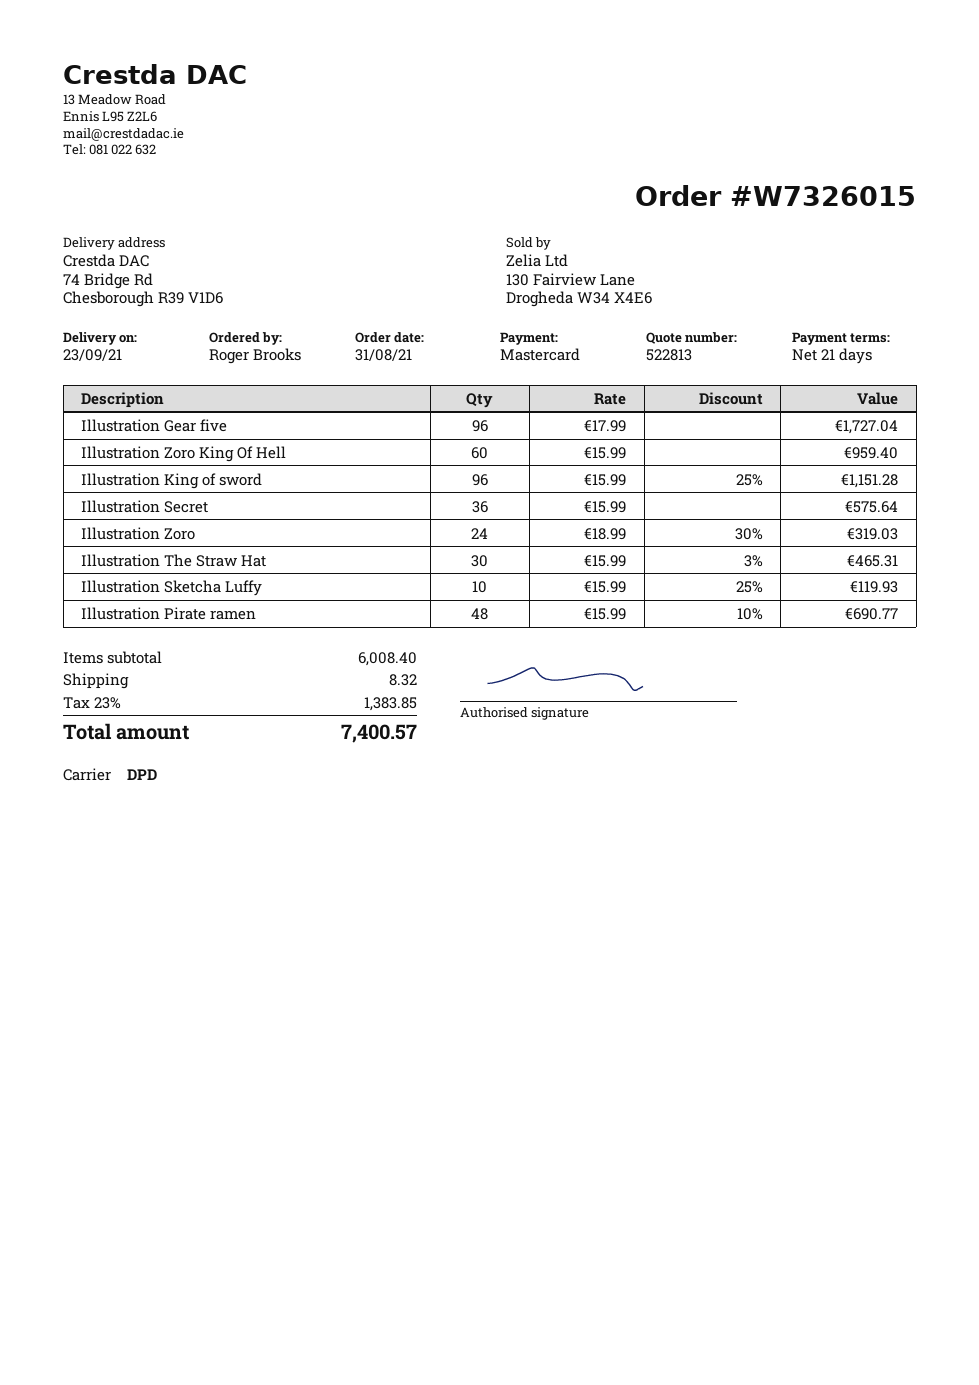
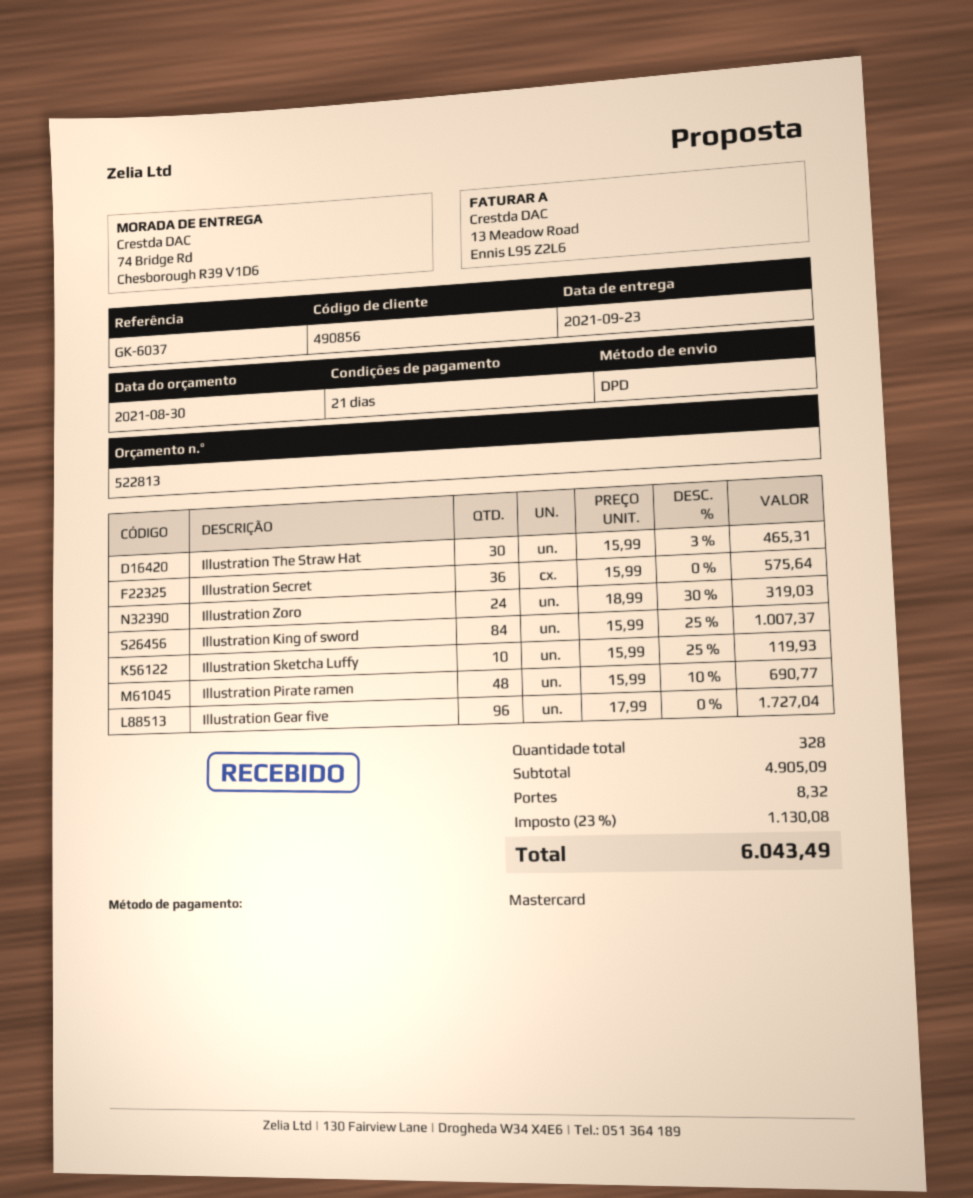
Illustration Zoro King Of Hell: 60 x 15.99 = 959.40 -> none
Illustration King of sword: 96 x 15.99 - 25% = 1151.28 -> 84 x 15.99 - 25% = 1007.37
subtotal: 6008.40 -> 4905.09
tax: 23% = 1383.85 -> 23% = 1130.08
total: 7400.57 -> 6043.49

